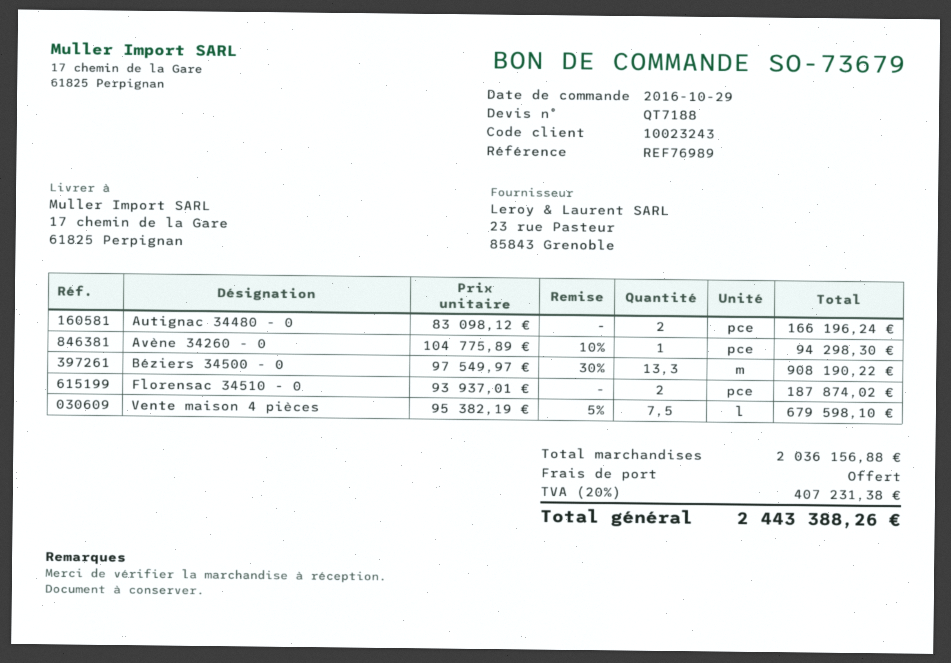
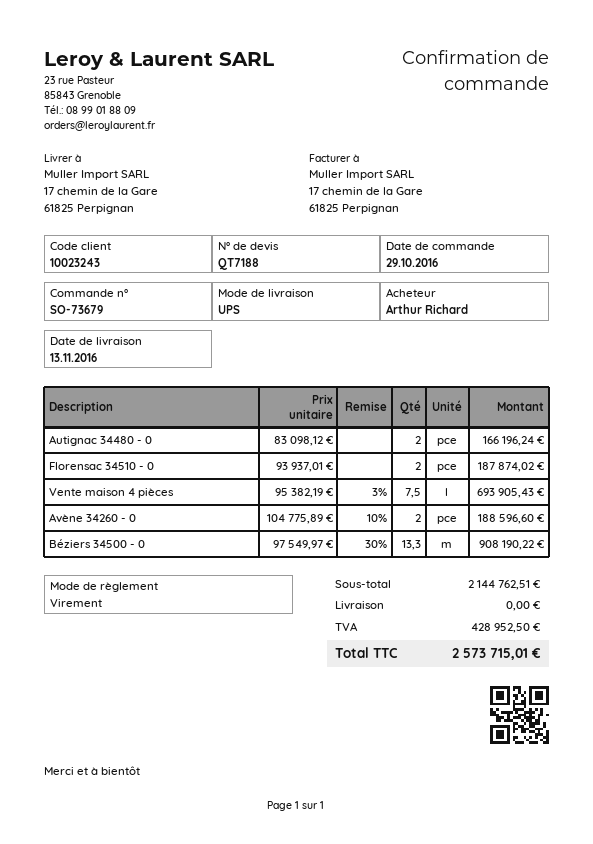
Avène 34260 - 0: 1 x 104775.89 - 10% = 94298.30 -> 2 x 104775.89 - 10% = 188596.60
Vente maison 4 pièces: 7.5 x 95382.19 - 5% = 679598.10 -> 7.5 x 95382.19 - 3% = 693905.43
subtotal: 2036156.88 -> 2144762.51
tax: 407231.38 -> 428952.50
total: 2443388.26 -> 2573715.01

